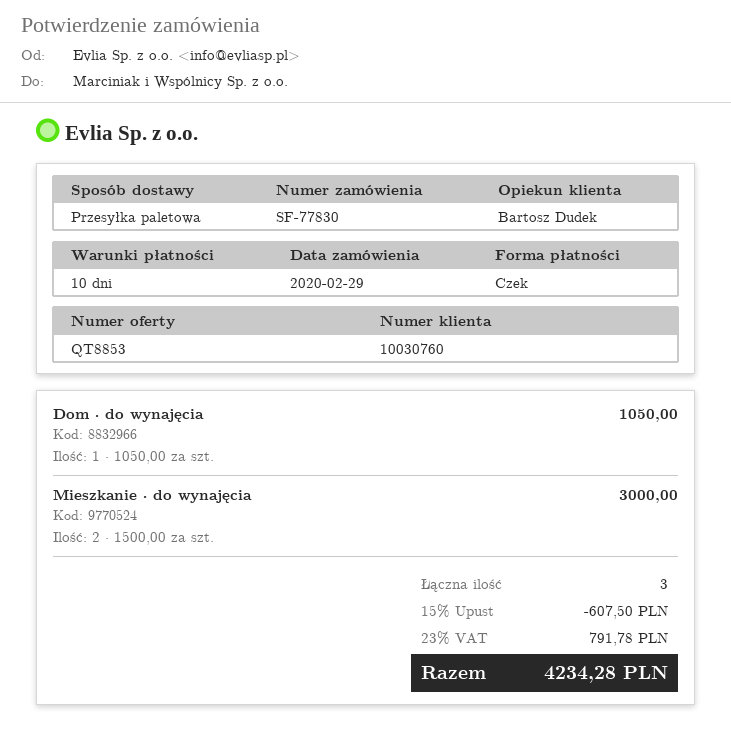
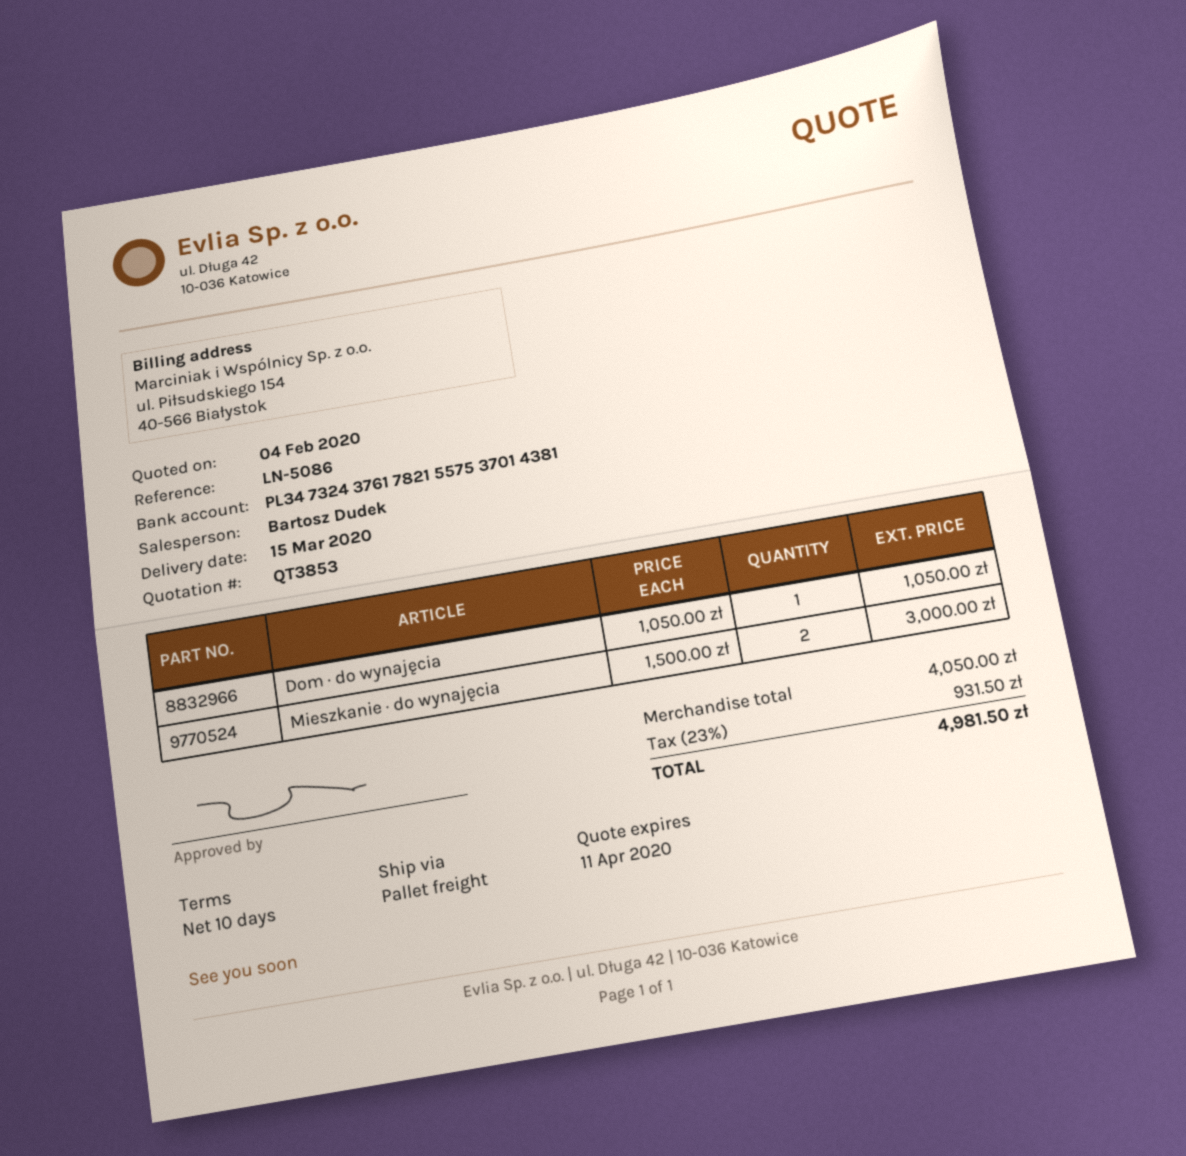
quote number: QT8853 -> QT3853
discount: 15% = 607.50 -> none
tax: 23% = 791.78 -> 23% = 931.50
total: 4234.28 -> 4981.50

